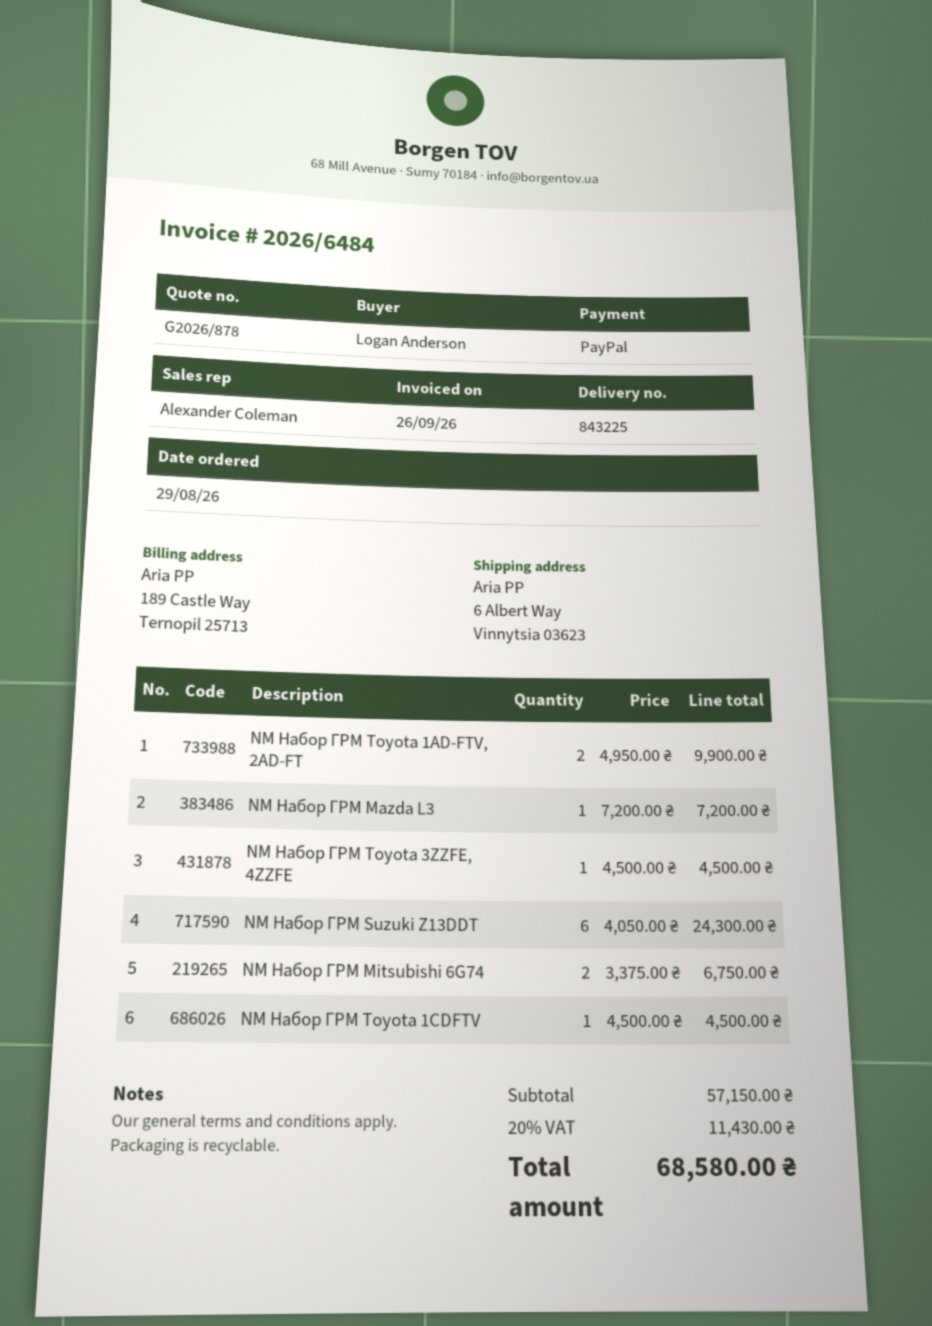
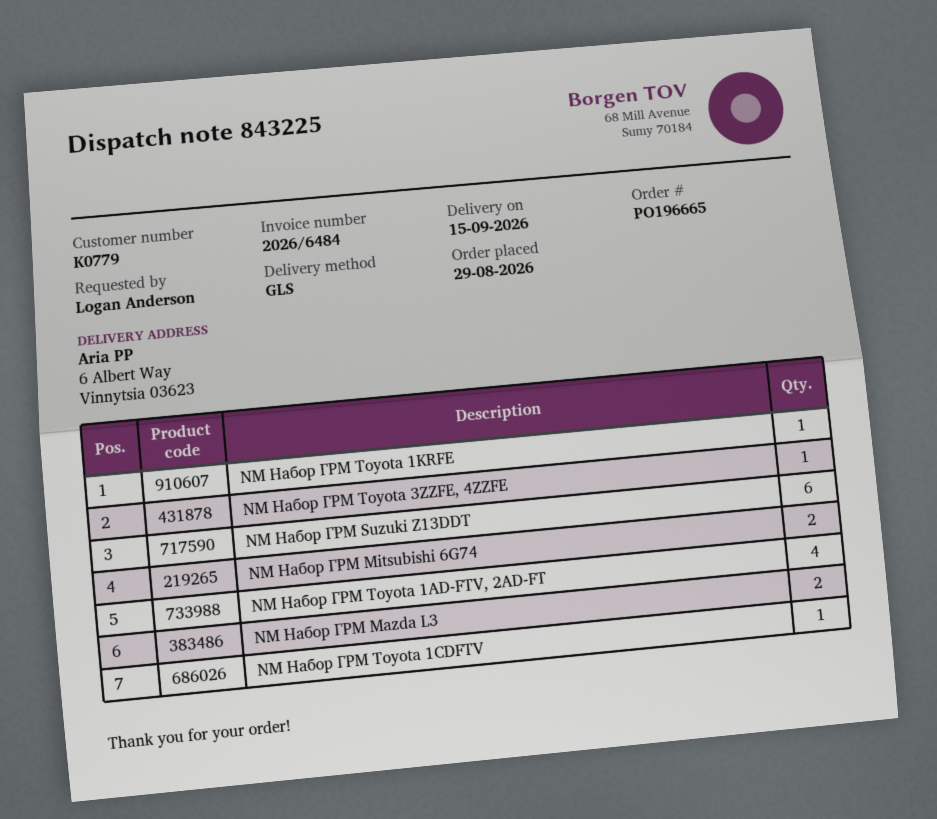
NM Набор ГРМ Toyota 1AD-FTV, 2AD-FT: 2 -> 4
NM Набор ГРМ Mazda L3: 1 -> 2
NM Набор ГРМ Toyota 1KRFE: none -> 1

